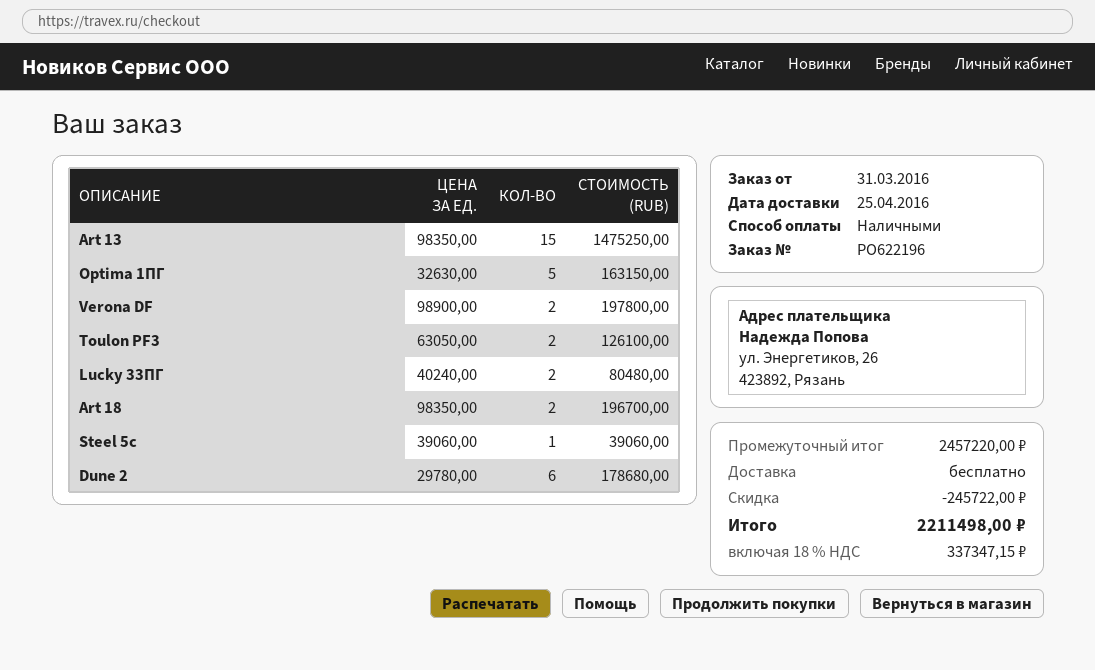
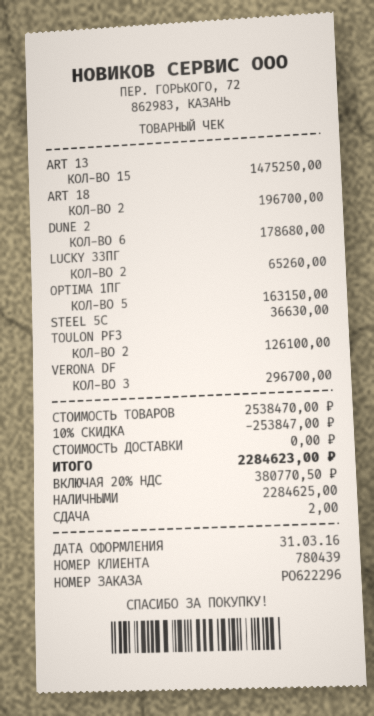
order number: PO622196 -> PO622296
Verona DF: 2 for 197800.00 -> 3 for 296700.00
Lucky 33ПГ: 2 for 80480.00 -> 2 for 65260.00
Steel 5с: 1 for 39060.00 -> 1 for 36630.00
subtotal: 2457220.00 -> 2538470.00
discount: 245722.00 -> 253847.00
tax: 18% = 337347.15 -> 20% = 380770.50
total: 2211498.00 -> 2284623.00

